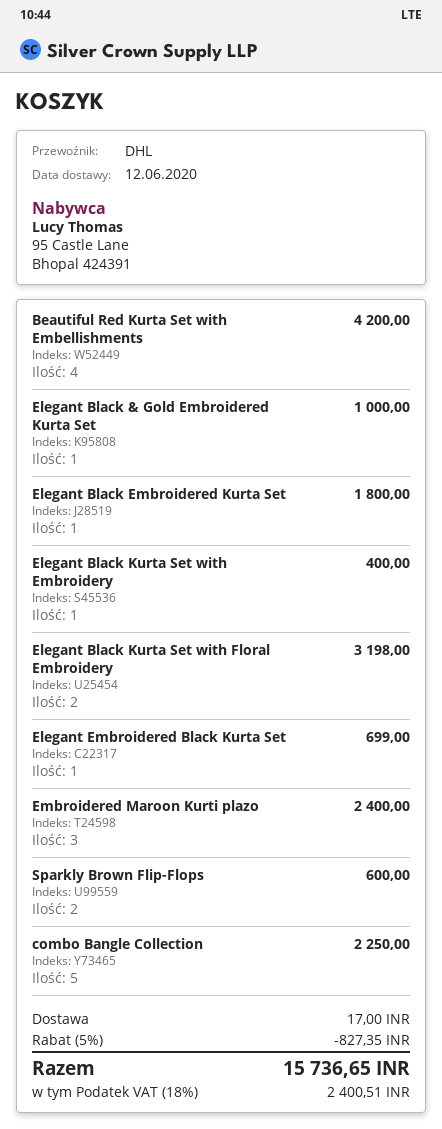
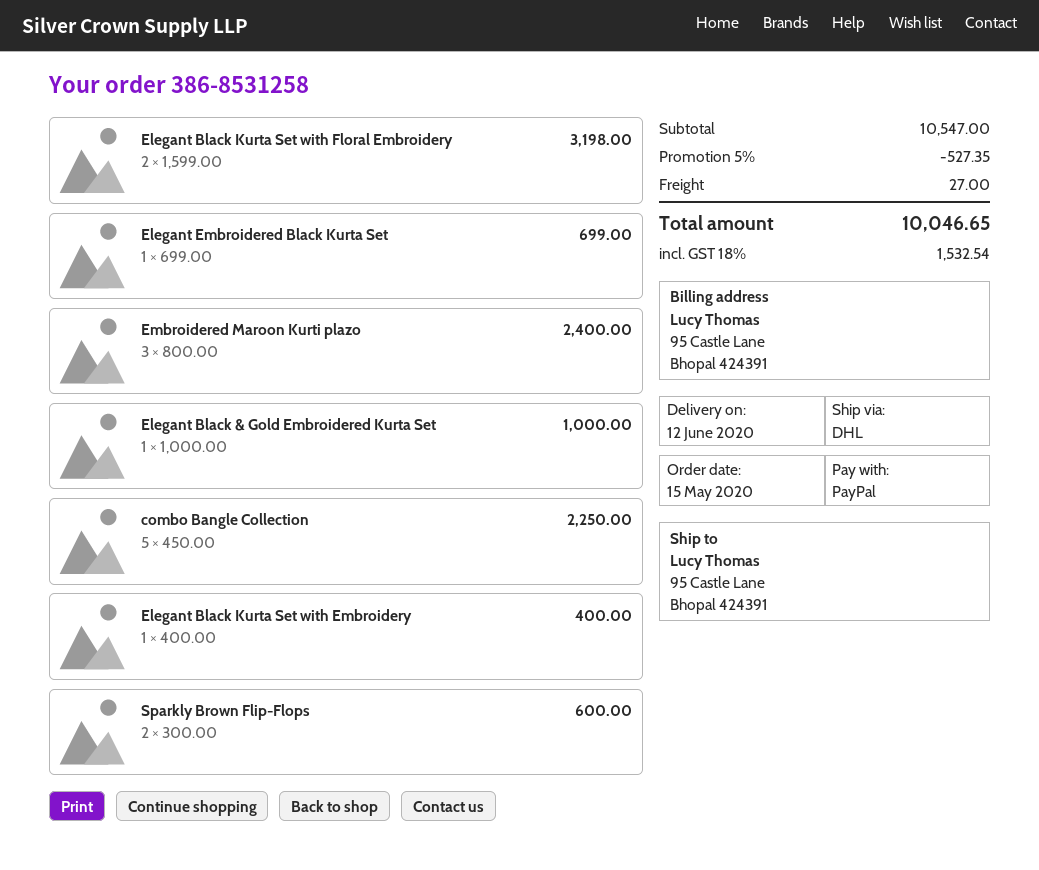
Beautiful Red Kurta Set with Embellishments: 4 for 4200.00 -> none
Elegant Black Embroidered Kurta Set: 1 for 1800.00 -> none
discount: 5% = 827.35 -> 5% = 527.35
shipping: 17.00 -> 27.00
tax: 18% = 2400.51 -> 18% = 1532.54
total: 15736.65 -> 10046.65

